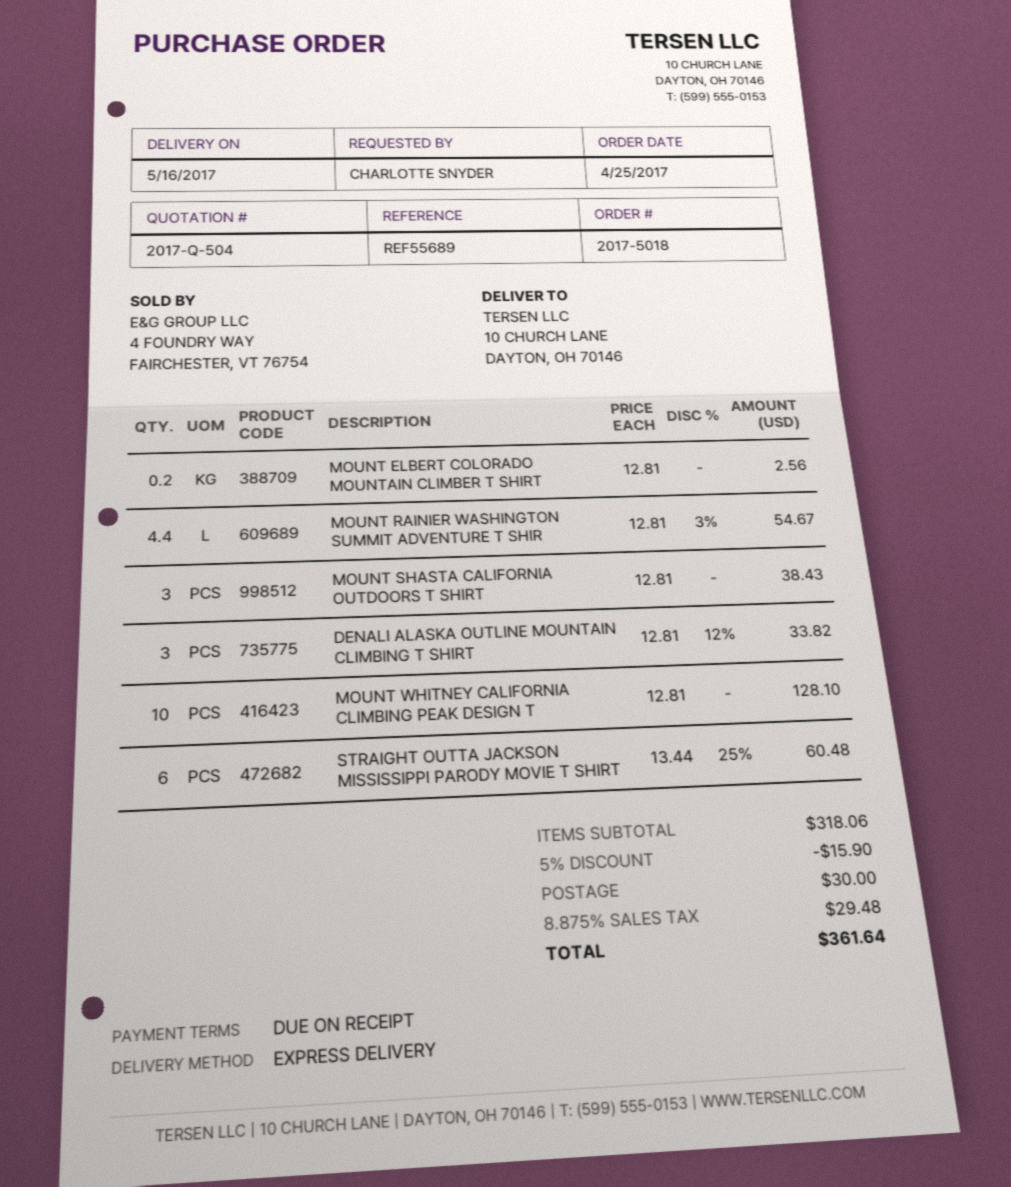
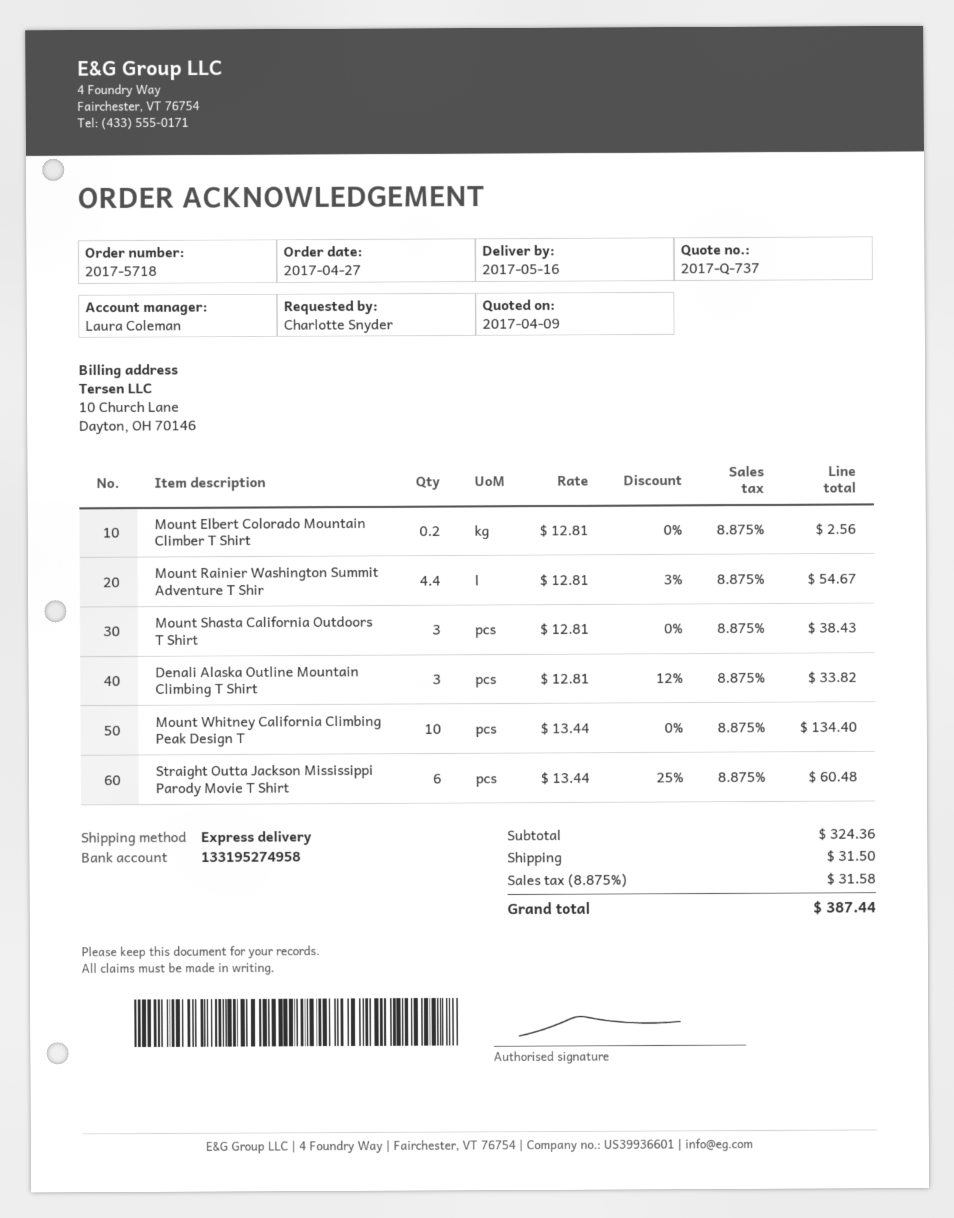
quote number: 2017-Q-504 -> 2017-Q-737
order number: 2017-5018 -> 2017-5718
order date: 2017-04-25 -> 2017-04-27
MOUNT WHITNEY CALIFORNIA CLIMBING PEAK DESIGN T: 10 x 12.81 = 128.10 -> 10 x 13.44 = 134.40
subtotal: 318.06 -> 324.36
discount: 5% = 15.90 -> none
shipping: 30.00 -> 31.50
tax: 8.875% = 29.48 -> 8.875% = 31.58
total: 361.64 -> 387.44

